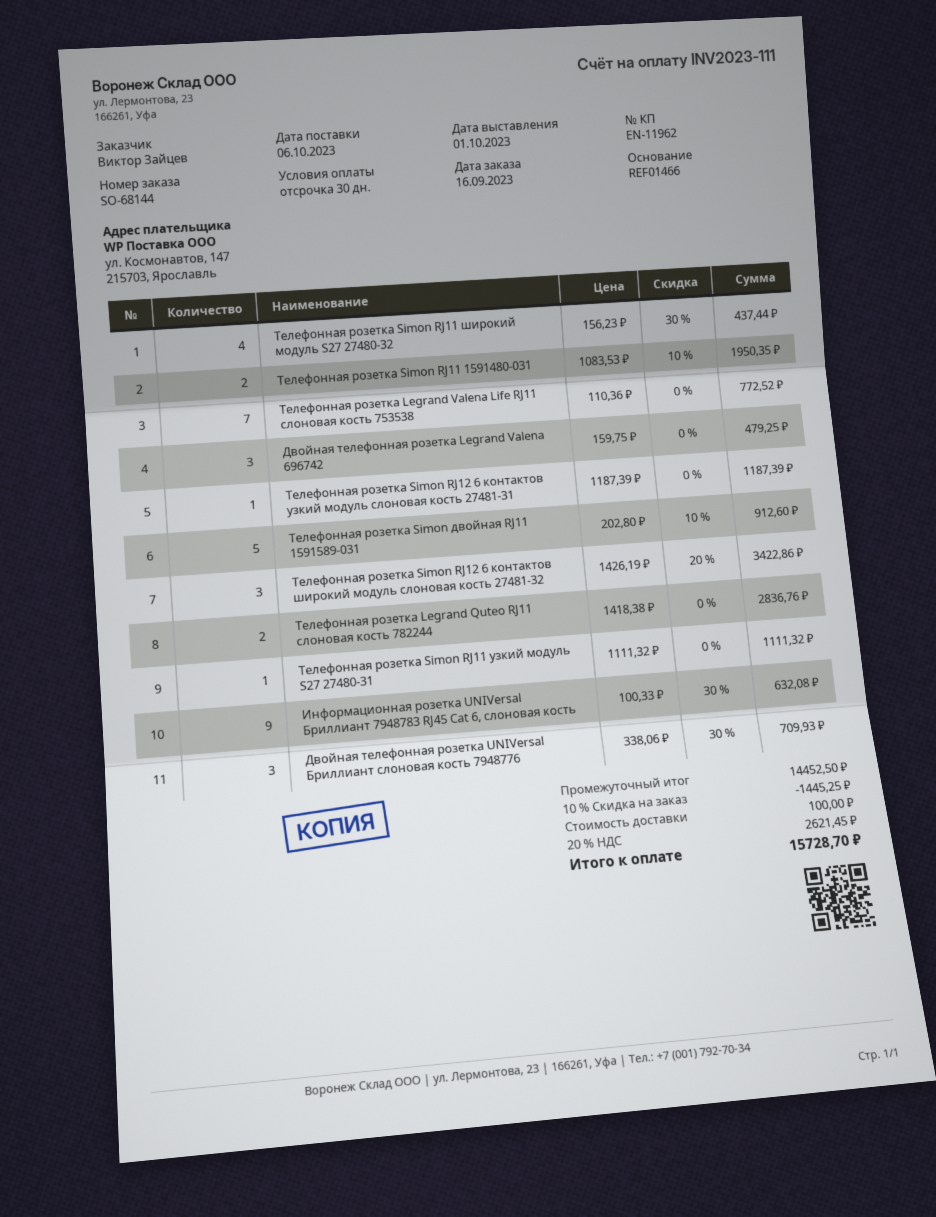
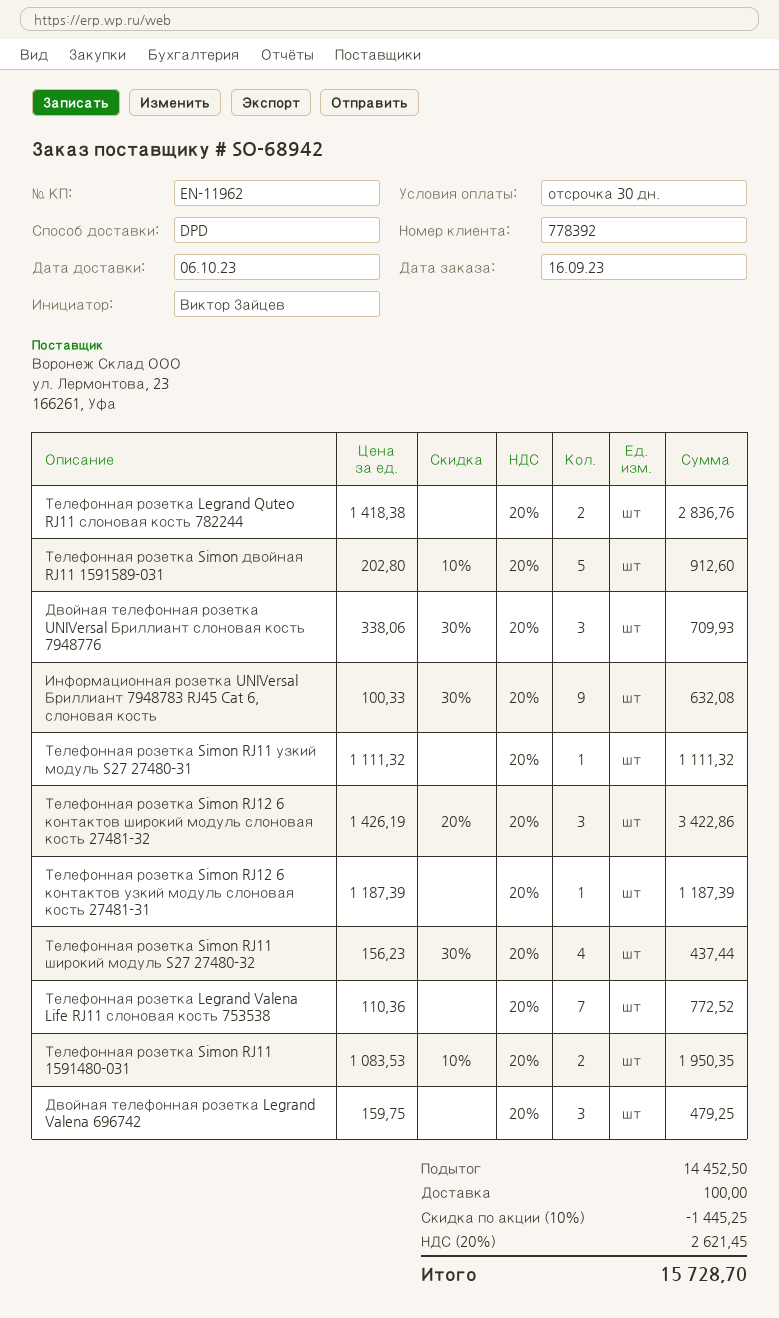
order number: SO-68144 -> SO-68942

